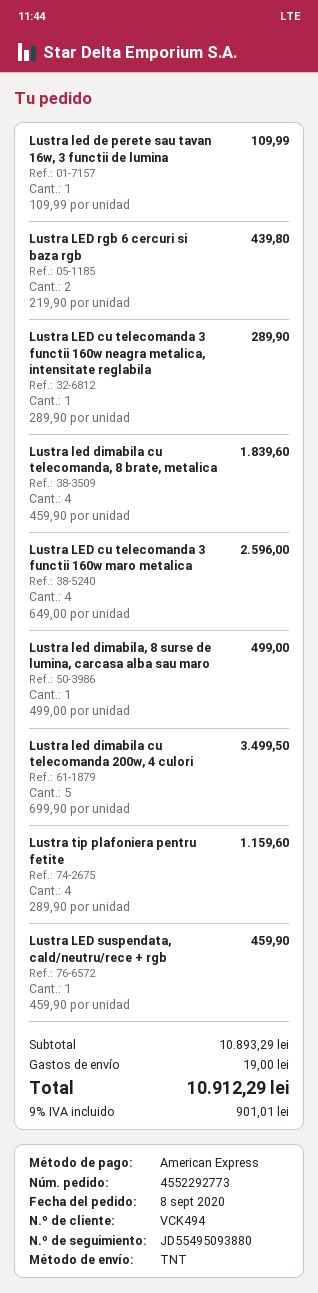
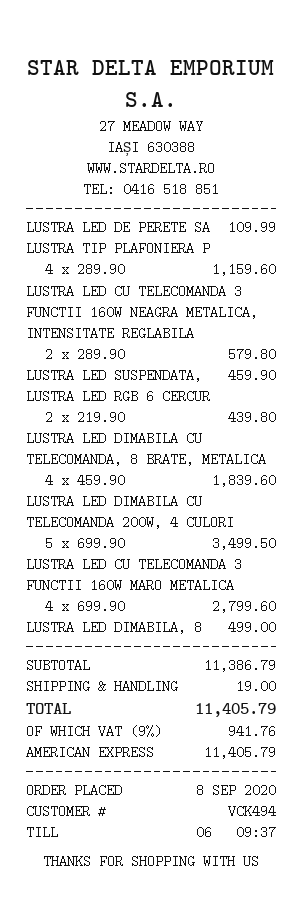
Lustra LED cu telecomanda 3 functii 160w neagra metalica, intensitate reglabila: 1 x 289.90 = 289.90 -> 2 x 289.90 = 579.80
Lustra LED cu telecomanda 3 functii 160w maro metalica: 4 x 649.00 = 2596.00 -> 4 x 699.90 = 2799.60
subtotal: 10893.29 -> 11386.79
tax: 9% = 901.01 -> 9% = 941.76
total: 10912.29 -> 11405.79

